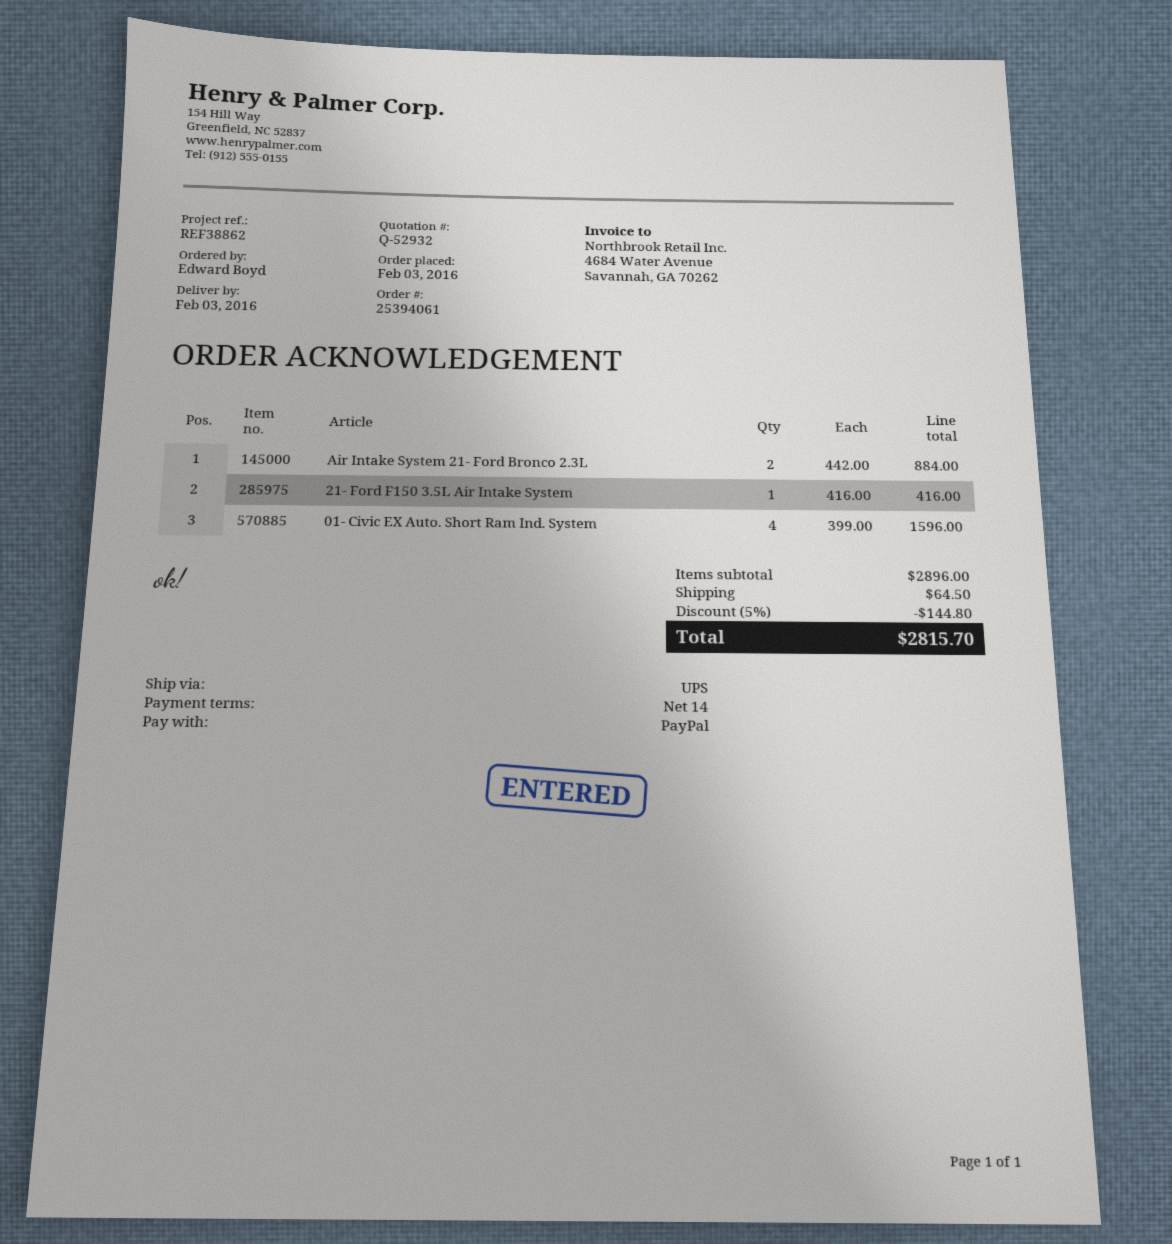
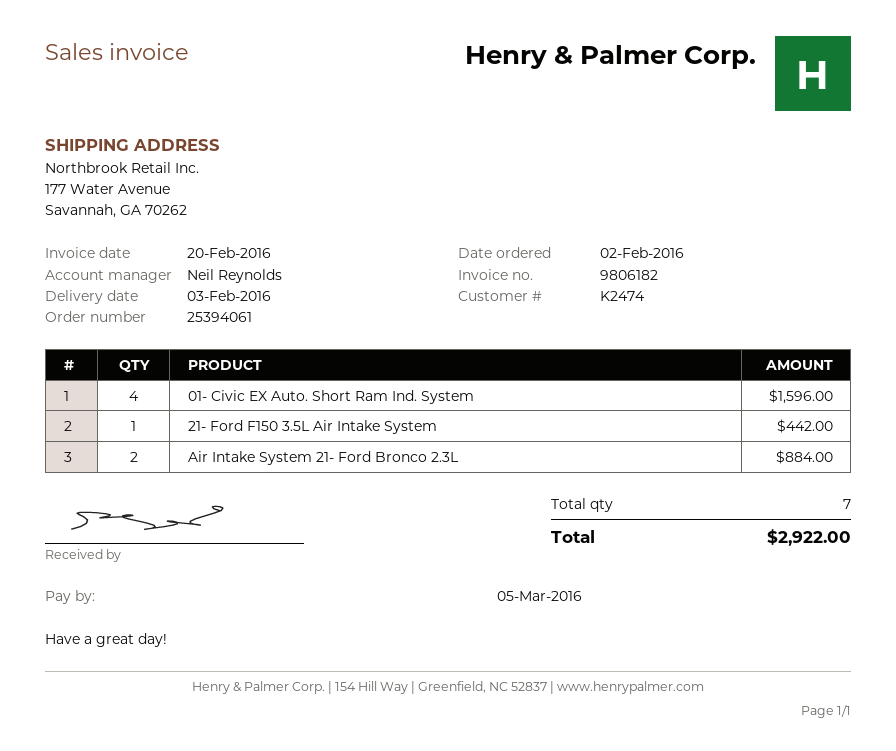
order date: 2016-02-03 -> 2016-02-02
21- Ford F150 3.5L Air Intake System: 1 for 416.00 -> 1 for 442.00
discount: 5% = 144.80 -> none
shipping: 64.50 -> none
total: 2815.70 -> 2922.00

